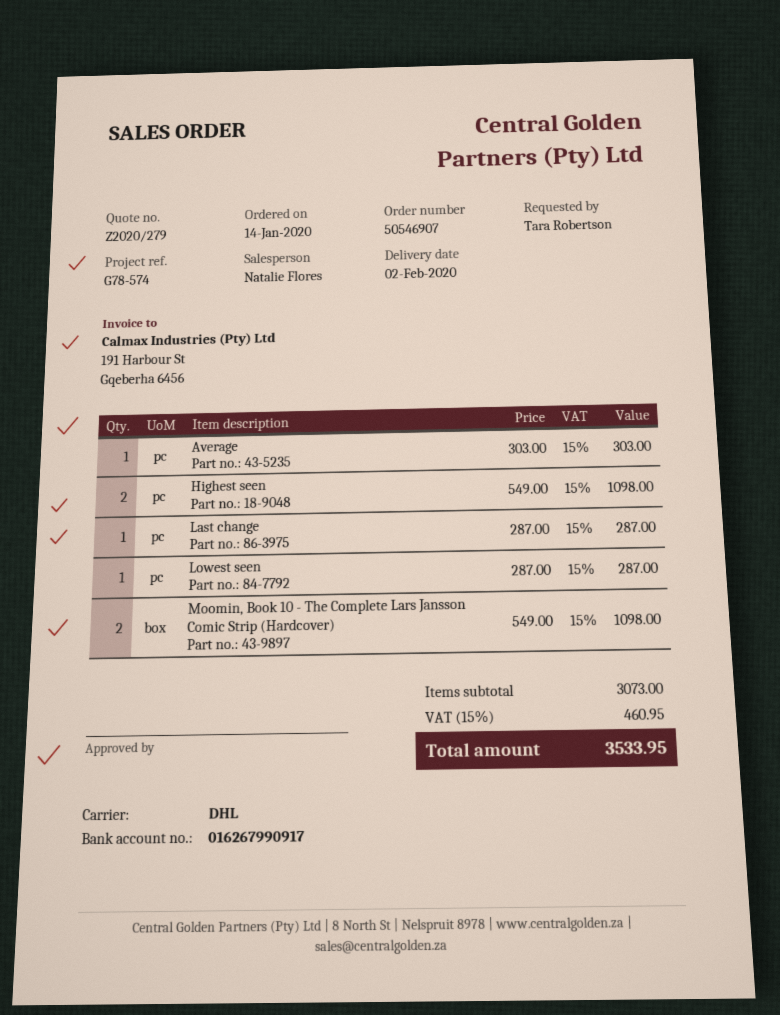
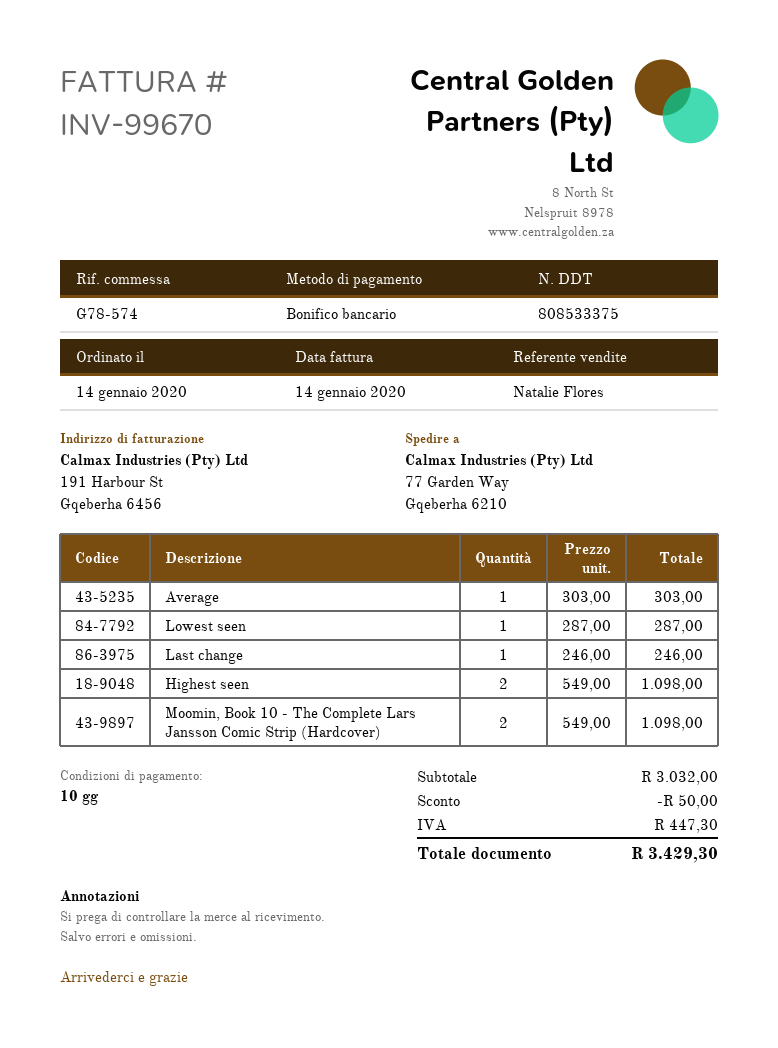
Last change: 1 x 287.00 = 287.00 -> 1 x 246.00 = 246.00
subtotal: 3073.00 -> 3032.00
discount: none -> 50.00
tax: 460.95 -> 447.30
total: 3533.95 -> 3429.30

